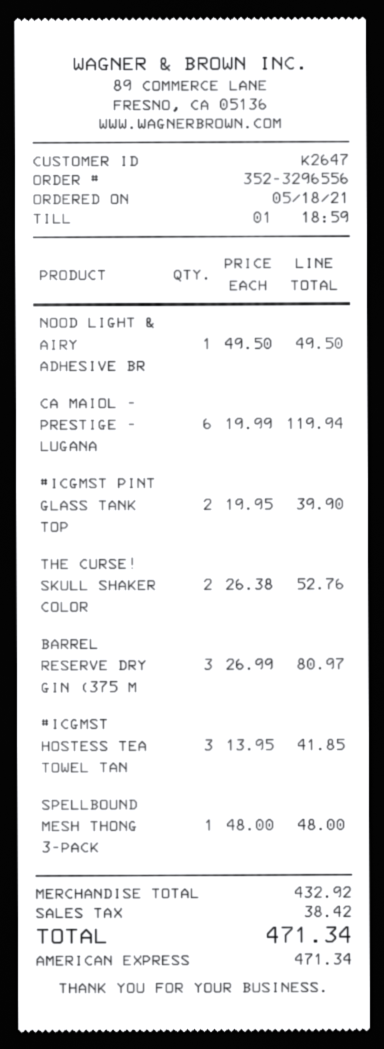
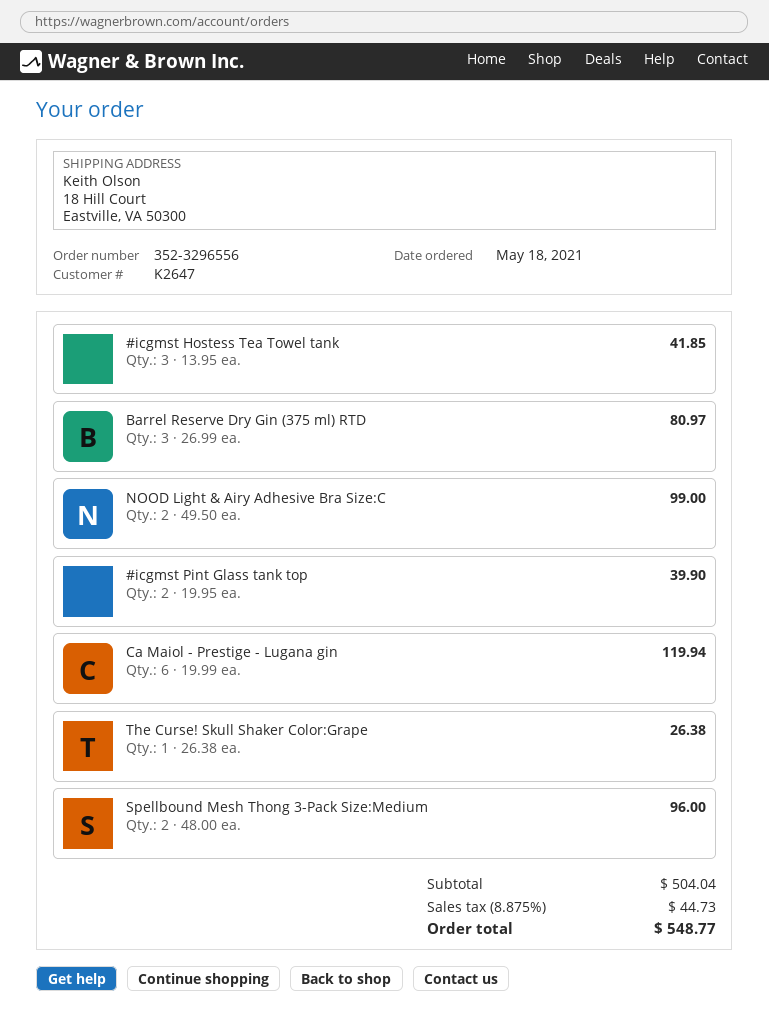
NOOD LIGHT & AIRY ADHESIVE BR: 1 x 49.50 = 49.50 -> 2 x 49.50 = 99.00
THE CURSE! SKULL SHAKER COLOR: 2 x 26.38 = 52.76 -> 1 x 26.38 = 26.38
SPELLBOUND MESH THONG 3-PACK: 1 x 48.00 = 48.00 -> 2 x 48.00 = 96.00
subtotal: 432.92 -> 504.04
tax: 38.42 -> 44.73
total: 471.34 -> 548.77

